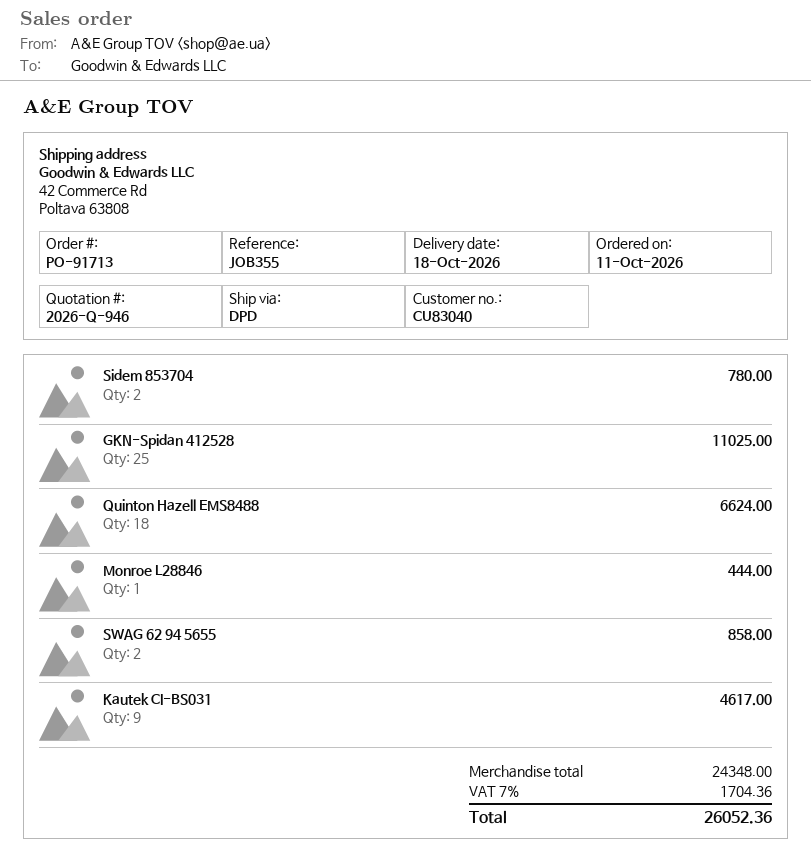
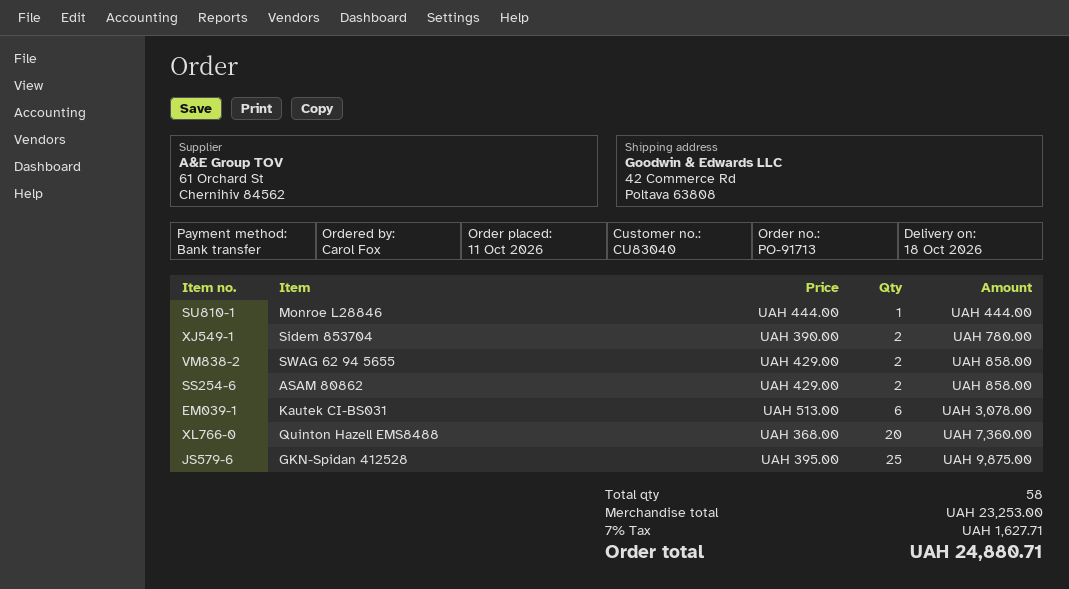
GKN-Spidan 412528: 25 for 11025.00 -> 25 for 9875.00
Quinton Hazell EMS8488: 18 for 6624.00 -> 20 for 7360.00
Kautek CI-BS031: 9 for 4617.00 -> 6 for 3078.00
ASAM 80862: none -> 2 for 858.00
subtotal: 24348.00 -> 23253.00
tax: 7% = 1704.36 -> 7% = 1627.71
total: 26052.36 -> 24880.71

